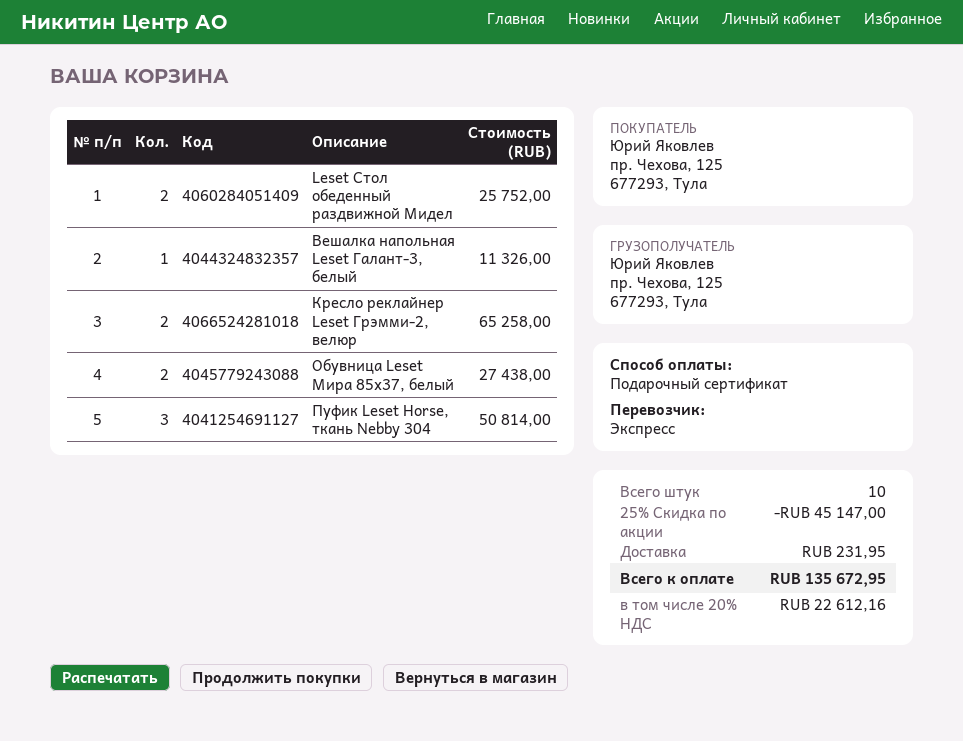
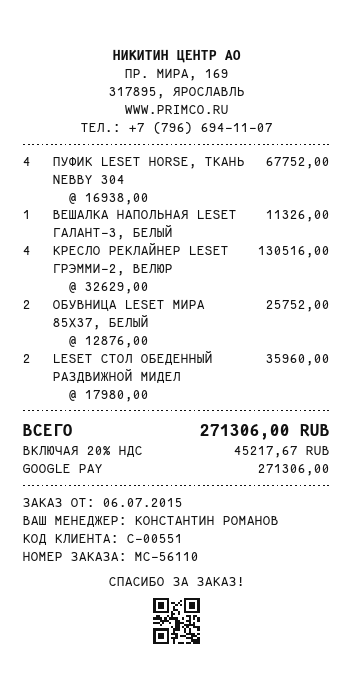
payment method: gift card -> Google Pay
Leset Стол обеденный раздвижной Мидел: 2 for 25752.00 -> 2 for 35960.00
Кресло реклайнер Leset Грэмми-2, велюр: 2 for 65258.00 -> 4 for 130516.00
Обувница Leset Мира 85х37, белый: 2 for 27438.00 -> 2 for 25752.00
Пуфик Leset Horse, ткань Nebby 304: 3 for 50814.00 -> 4 for 67752.00
discount: 25% = 45147.00 -> none
shipping: 231.95 -> none
tax: 20% = 22612.16 -> 20% = 45217.67
total: 135672.95 -> 271306.00

